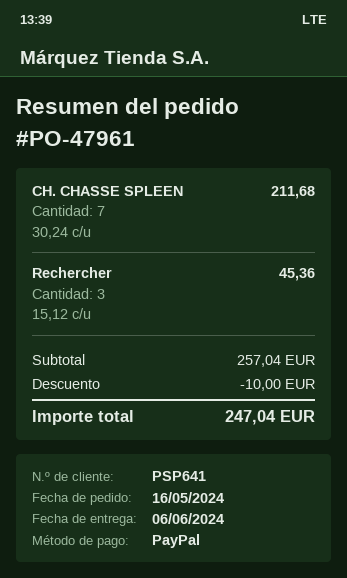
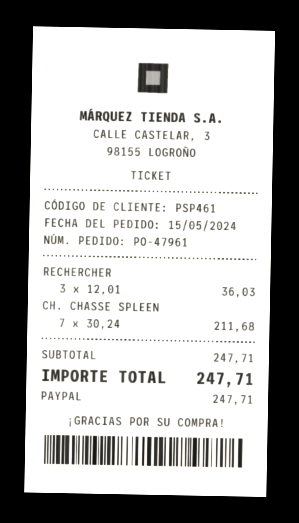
order date: 2024-05-16 -> 2024-05-15
customer number: PSP641 -> PSP461
Rechercher: 3 x 15.12 = 45.36 -> 3 x 12.01 = 36.03
subtotal: 257.04 -> 247.71
discount: 10.00 -> none
total: 247.04 -> 247.71

